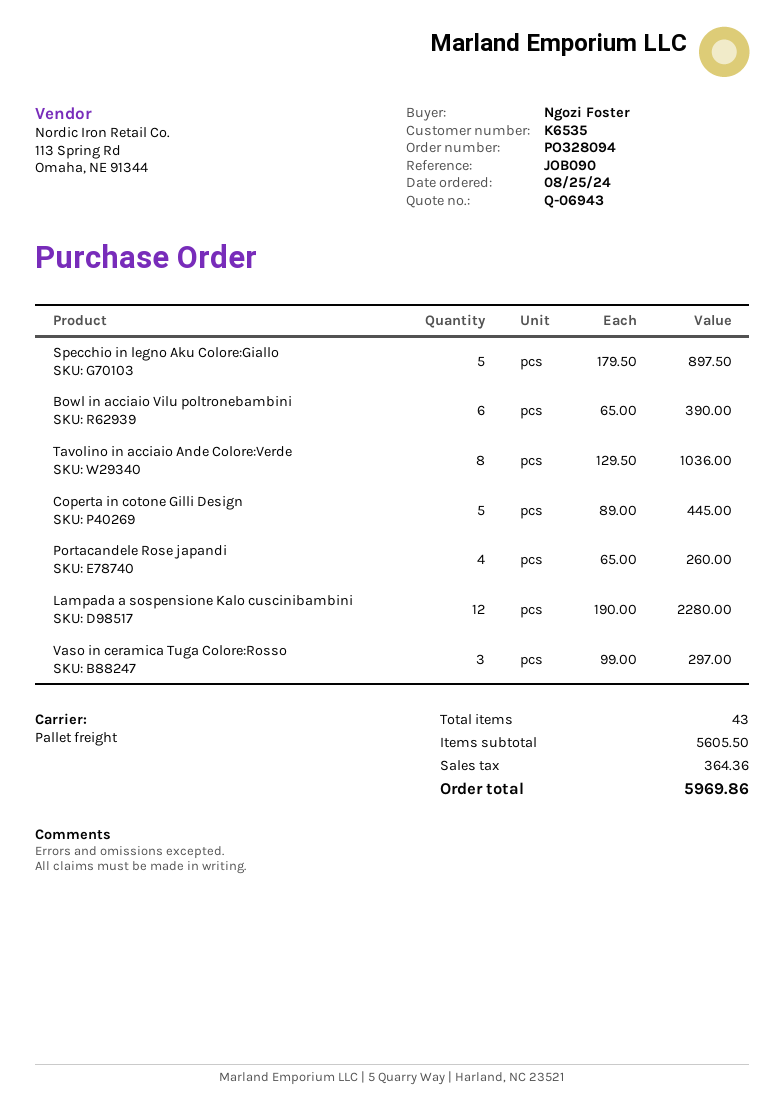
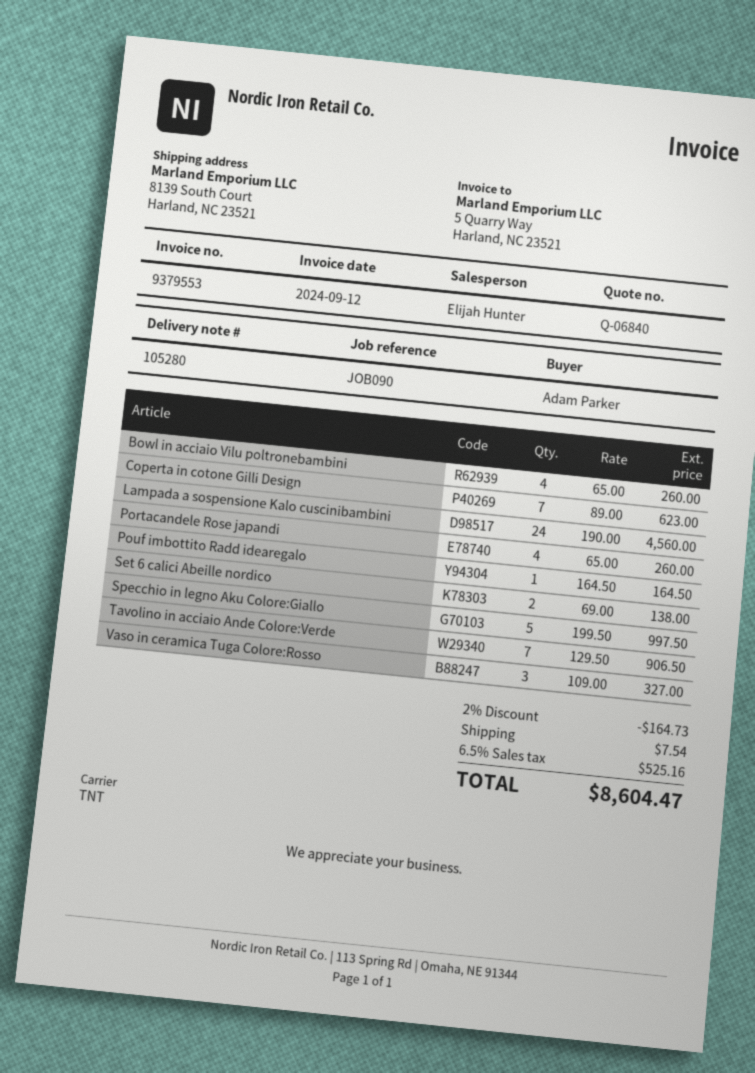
quote number: Q-06943 -> Q-06840
ordered by: Ngozi Foster -> Adam Parker
shipping method: pallet freight -> TNT
Specchio in legno Aku Colore:Giallo: 5 x 179.50 = 897.50 -> 5 x 199.50 = 997.50
Bowl in acciaio Vilu poltronebambini: 6 x 65.00 = 390.00 -> 4 x 65.00 = 260.00
Tavolino in acciaio Ande Colore:Verde: 8 x 129.50 = 1036.00 -> 7 x 129.50 = 906.50
Coperta in cotone Gilli Design: 5 x 89.00 = 445.00 -> 7 x 89.00 = 623.00
Lampada a sospensione Kalo cuscinibambini: 12 x 190.00 = 2280.00 -> 24 x 190.00 = 4560.00
Vaso in ceramica Tuga Colore:Rosso: 3 x 99.00 = 297.00 -> 3 x 109.00 = 327.00
Pouf imbottito Radd idearegalo: none -> 1 x 164.50 = 164.50
Set 6 calici Abeille nordico: none -> 2 x 69.00 = 138.00
discount: none -> 2% = 164.73
shipping: none -> 7.54
tax: 364.36 -> 525.16
total: 5969.86 -> 8604.47

